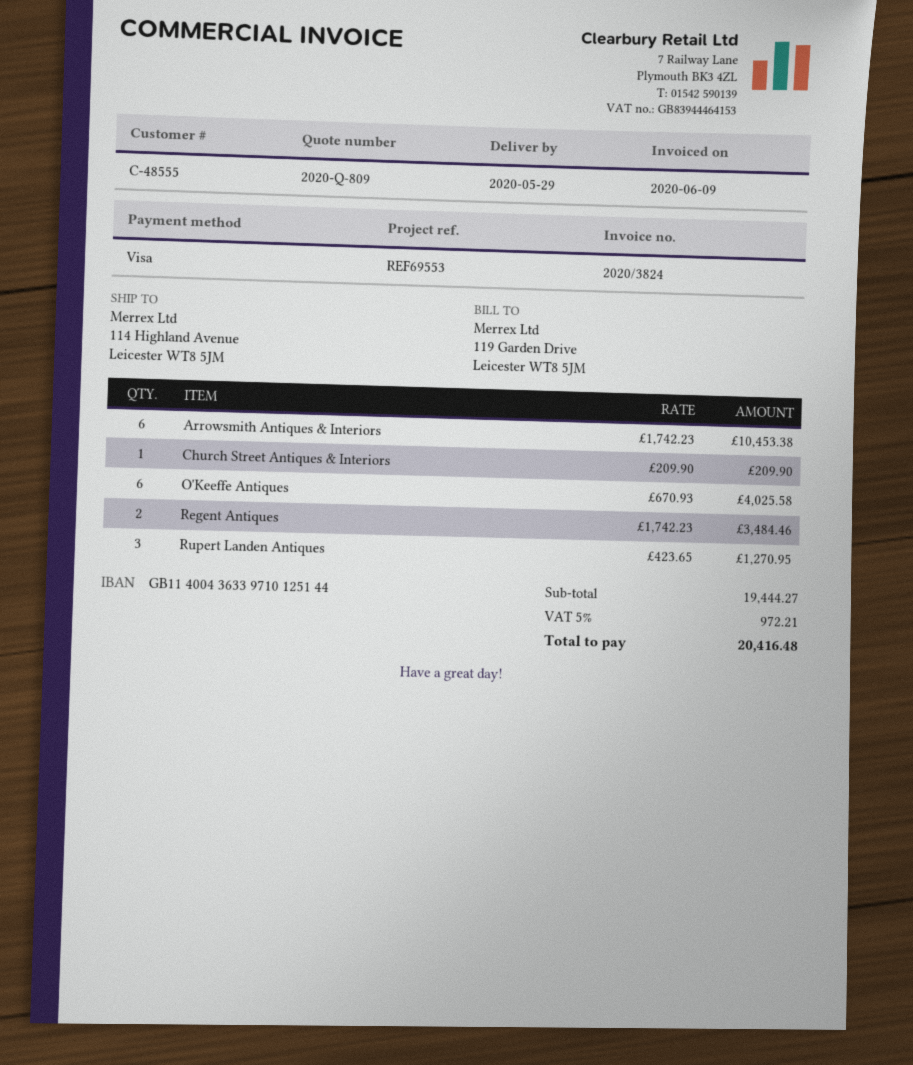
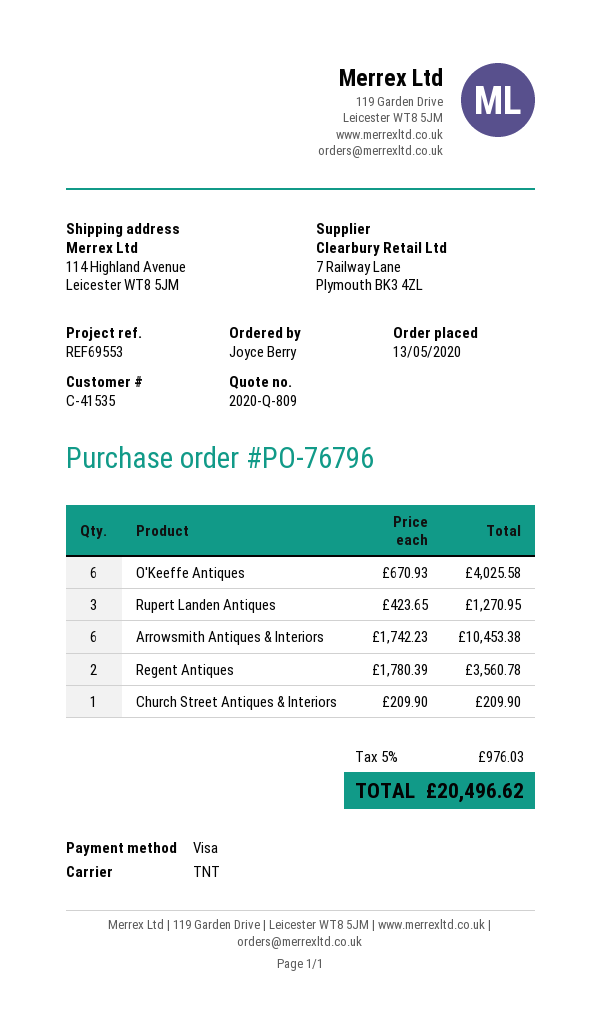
customer number: C-48555 -> C-41535
Regent Antiques: 2 x 1742.23 = 3484.46 -> 2 x 1780.39 = 3560.78
tax: 5% = 972.21 -> 5% = 976.03
total: 20416.48 -> 20496.62

